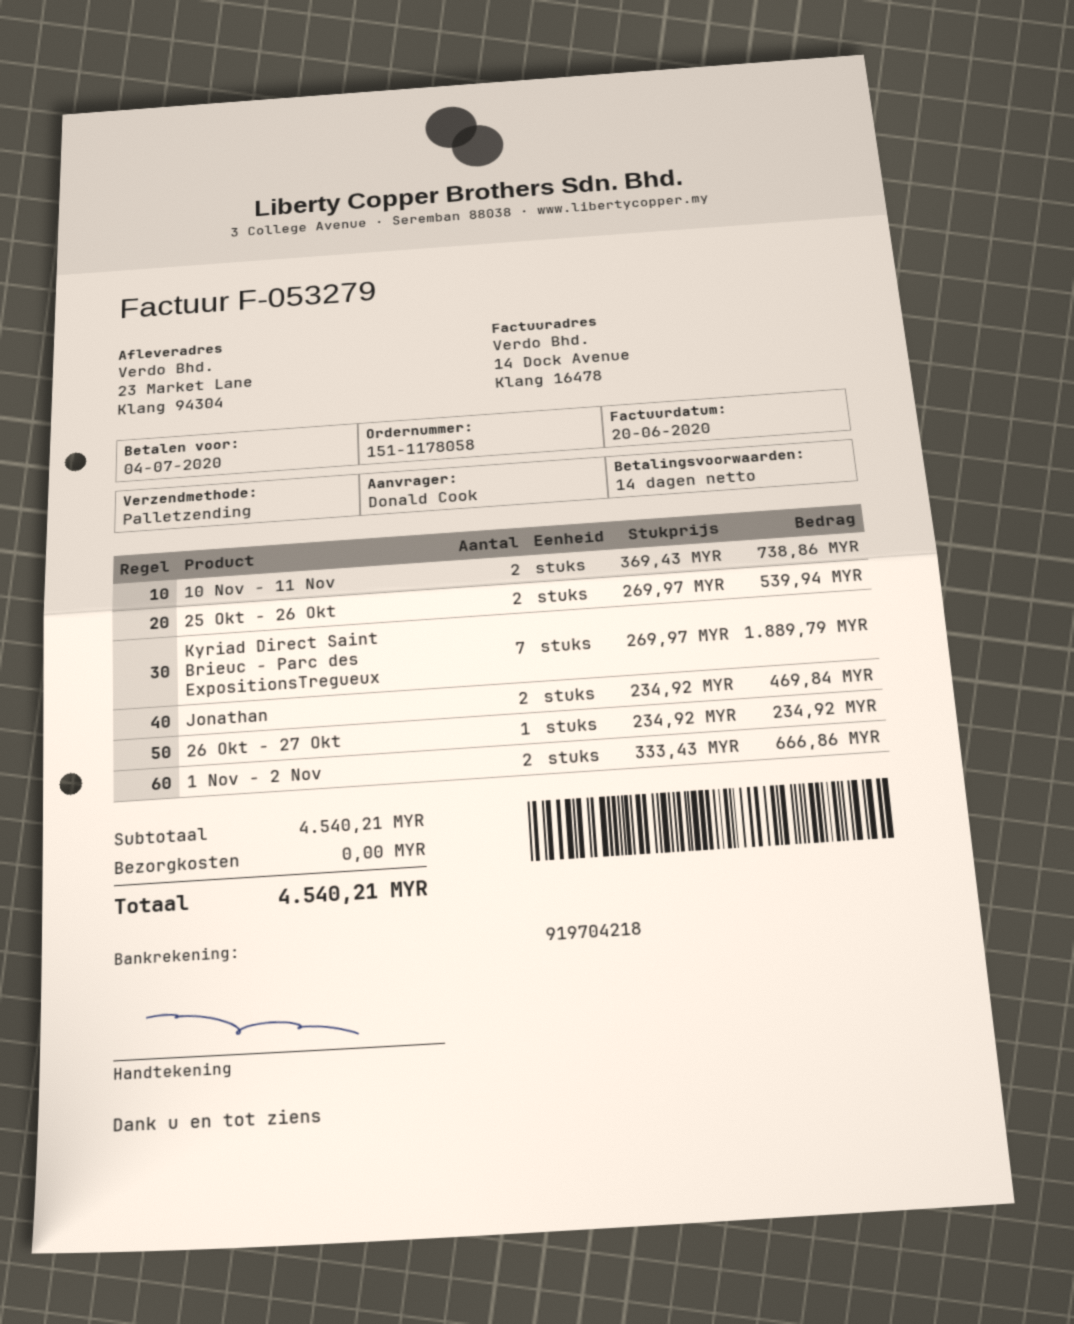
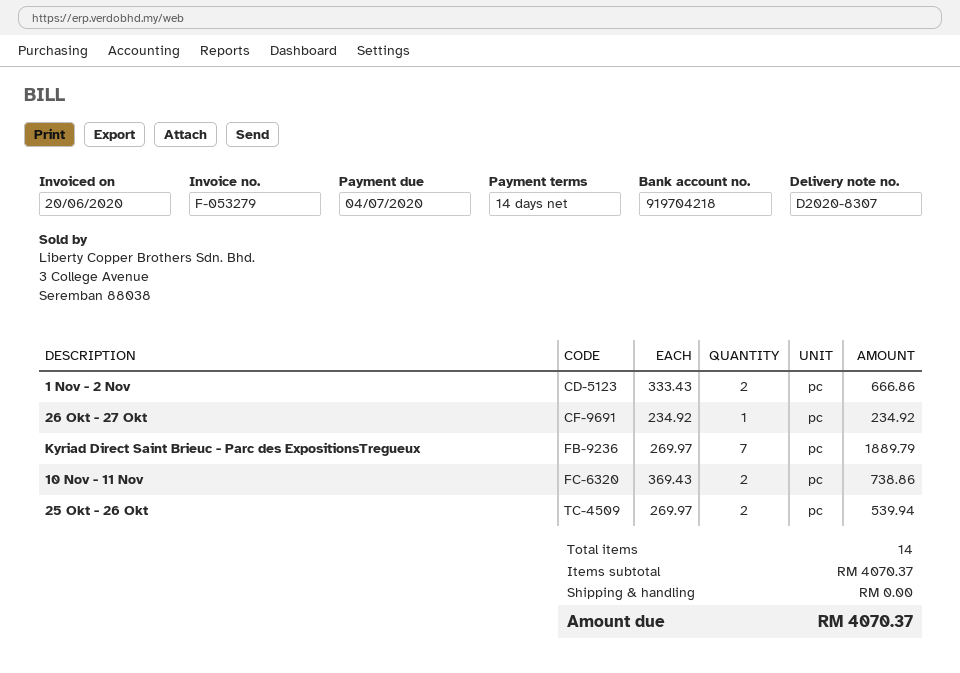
Jonathan: 2 x 234.92 = 469.84 -> none
subtotal: 4540.21 -> 4070.37
total: 4540.21 -> 4070.37

